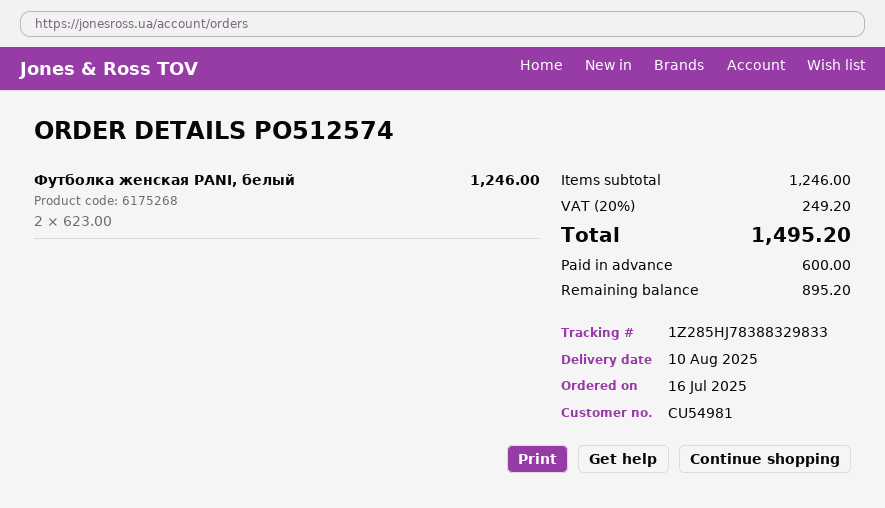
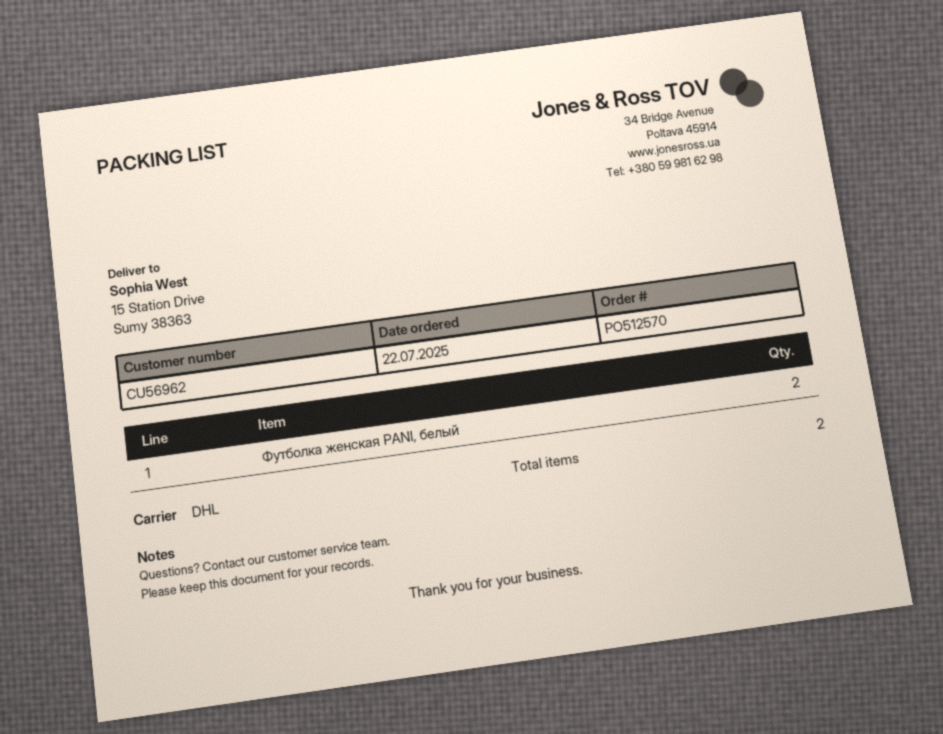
order number: PO512574 -> PO512570
order date: 2025-07-16 -> 2025-07-22
customer number: CU54981 -> CU56962

